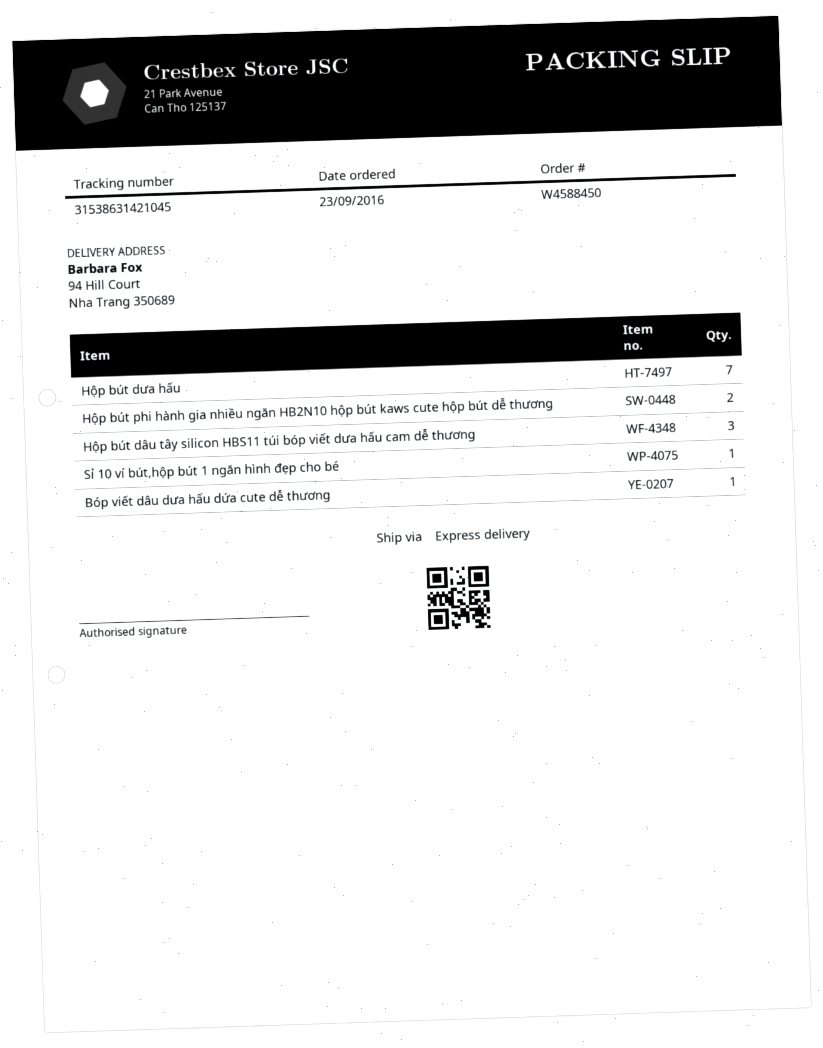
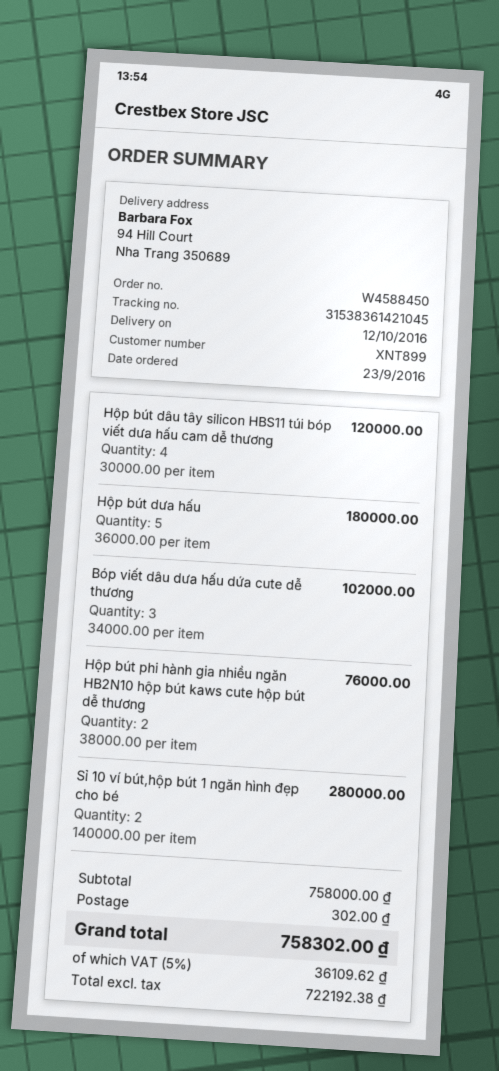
tracking number: 31538631421045 -> 31538361421045
Hộp bút dưa hấu: 7 -> 5
Hộp bút dâu tây silicon HBS11 túi bóp viết dưa hấu cam dễ thương: 3 -> 4
Sỉ 10 ví bút,hộp bút 1 ngăn hình đẹp cho bé: 1 -> 2
Bóp viết dâu dưa hấu dứa cute dễ thương: 1 -> 3

